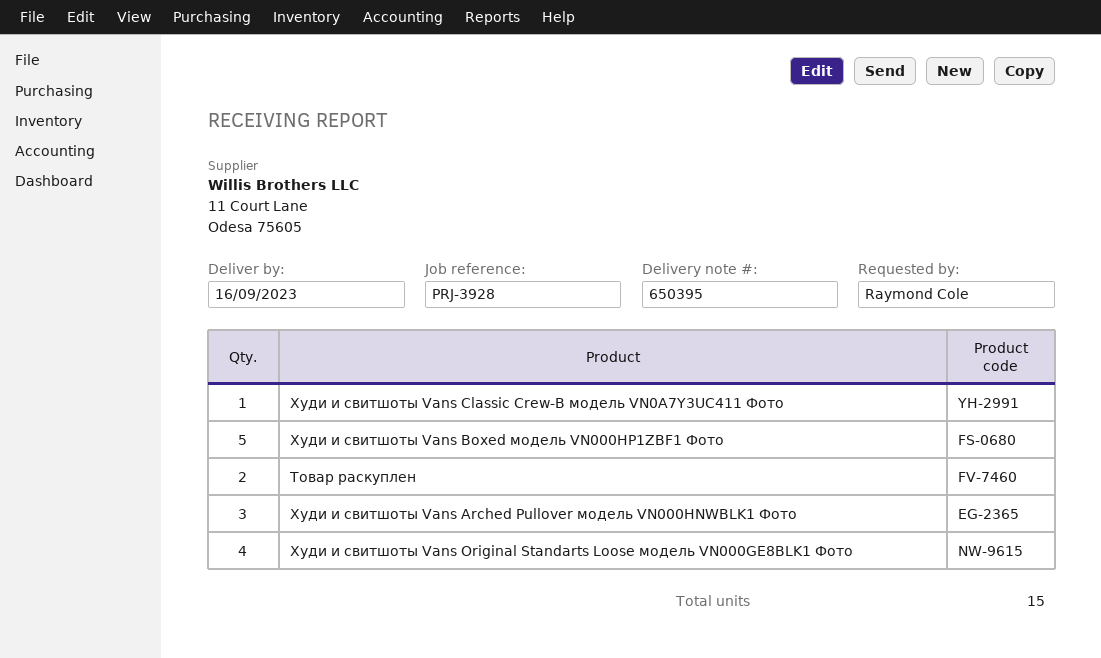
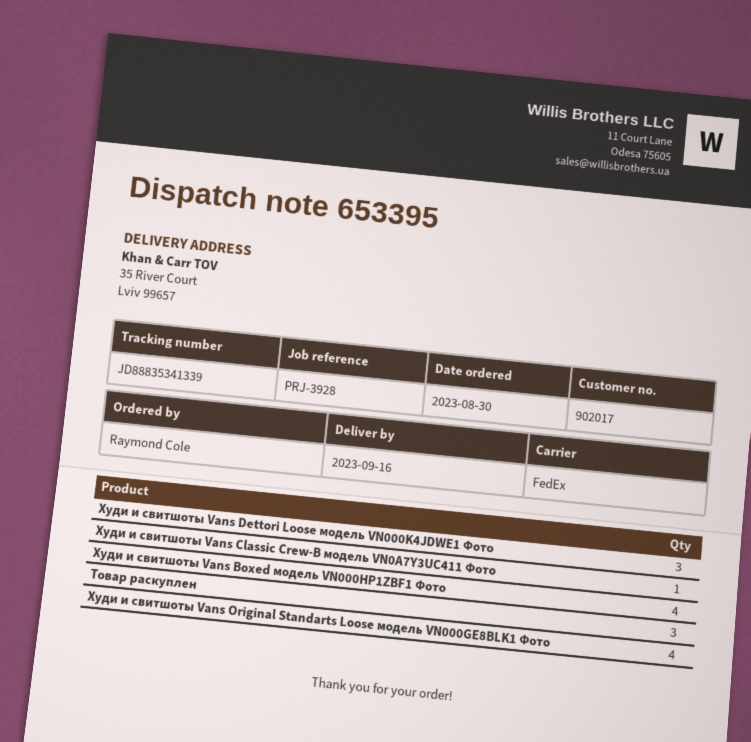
delivery note number: 650395 -> 653395
Худи и свитшоты Vans Boxed модель VN000HP1ZBF1 Фото: 5 -> 4
Товар раскуплен: 2 -> 3
Худи и свитшоты Vans Arched Pullover модель VN000HNWBLK1 Фото: 3 -> none
Худи и свитшоты Vans Dettori Loose модель VN000K4JDWE1 Фото: none -> 3

